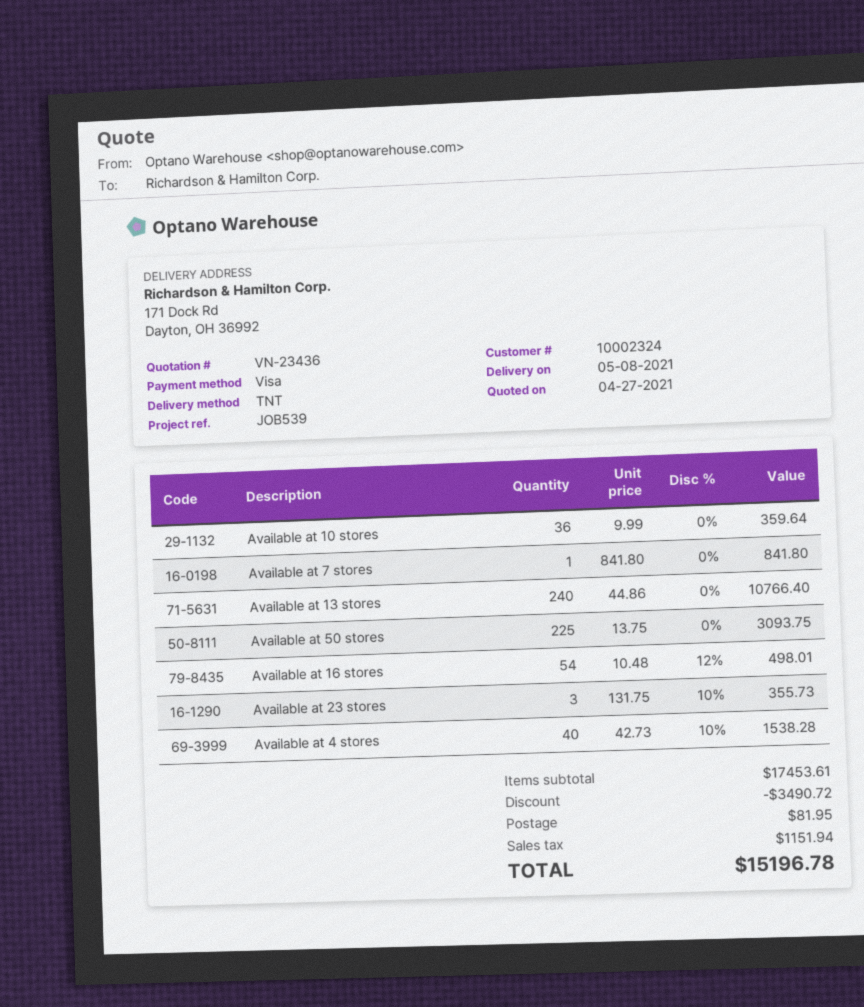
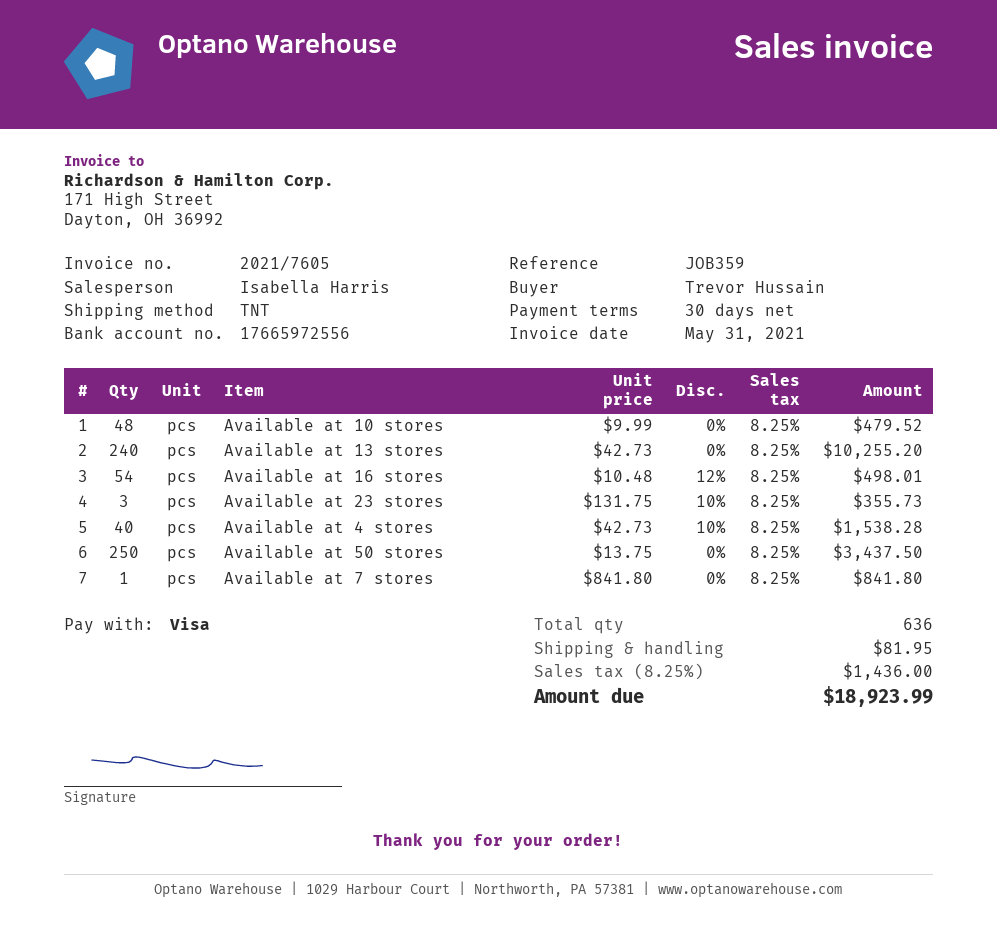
reference: JOB539 -> JOB359
Available at 10 stores: 36 x 9.99 = 359.64 -> 48 x 9.99 = 479.52
Available at 13 stores: 240 x 44.86 = 10766.40 -> 240 x 42.73 = 10255.20
Available at 50 stores: 225 x 13.75 = 3093.75 -> 250 x 13.75 = 3437.50
discount: 3490.72 -> none
tax: 1151.94 -> 1436.00
total: 15196.78 -> 18923.99

